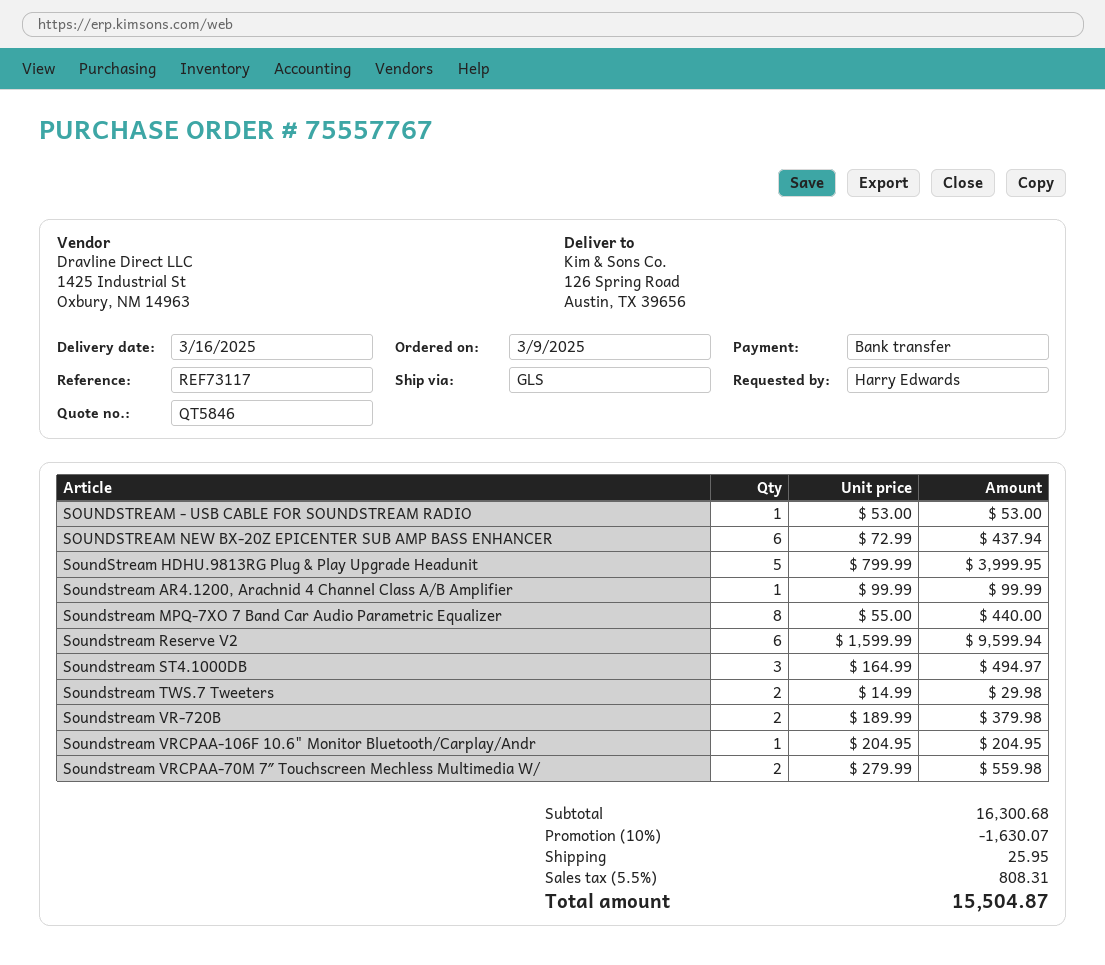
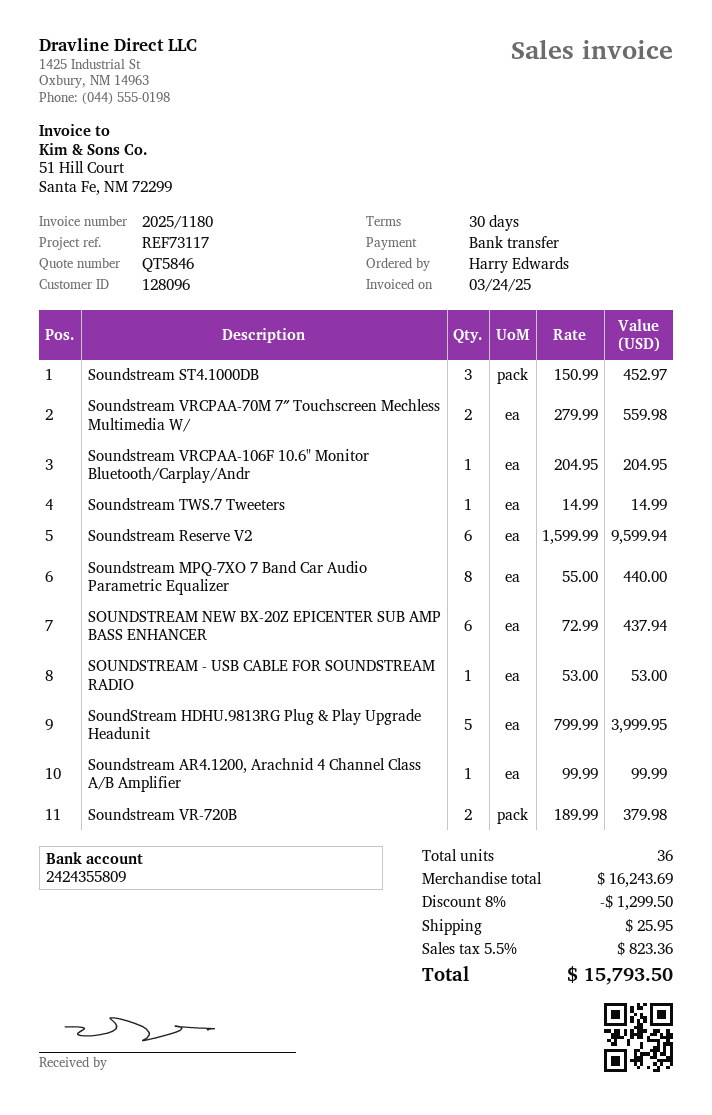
Soundstream ST4.1000DB: 3 x 164.99 = 494.97 -> 3 x 150.99 = 452.97
Soundstream TWS.7 Tweeters: 2 x 14.99 = 29.98 -> 1 x 14.99 = 14.99
subtotal: 16300.68 -> 16243.69
discount: 10% = 1630.07 -> 8% = 1299.50
tax: 5.5% = 808.31 -> 5.5% = 823.36
total: 15504.87 -> 15793.50

